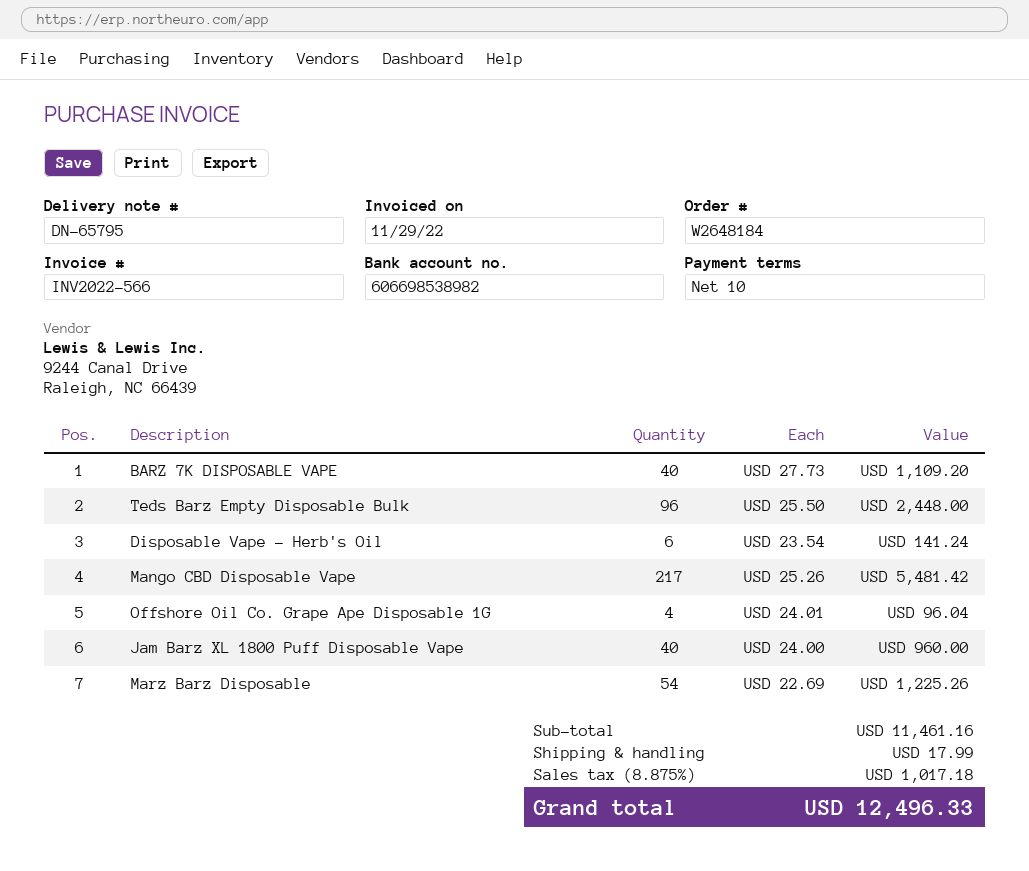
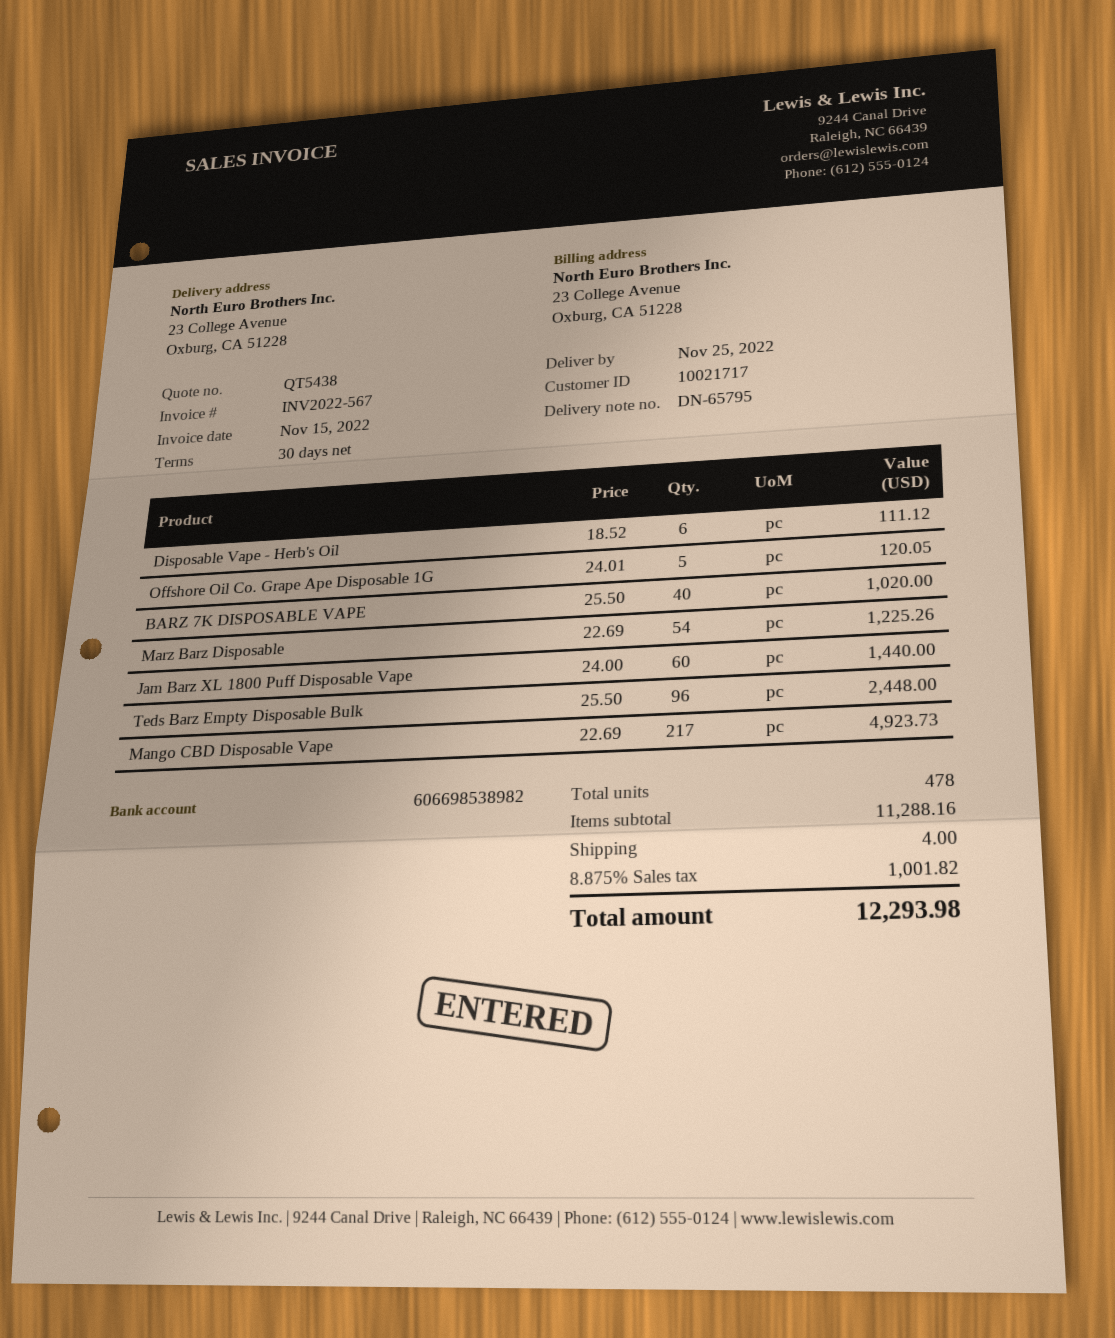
invoice number: INV2022-566 -> INV2022-567
invoice date: 2022-11-29 -> 2022-11-15
payment terms: 10 days -> 30 days
BARZ 7K DISPOSABLE VAPE: 40 x 27.73 = 1109.20 -> 40 x 25.50 = 1020.00
Disposable Vape - Herb's Oil: 6 x 23.54 = 141.24 -> 6 x 18.52 = 111.12
Mango CBD Disposable Vape: 217 x 25.26 = 5481.42 -> 217 x 22.69 = 4923.73
Offshore Oil Co. Grape Ape Disposable 1G: 4 x 24.01 = 96.04 -> 5 x 24.01 = 120.05
Jam Barz XL 1800 Puff Disposable Vape: 40 x 24.00 = 960.00 -> 60 x 24.00 = 1440.00
subtotal: 11461.16 -> 11288.16
shipping: 17.99 -> 4.00
tax: 8.875% = 1017.18 -> 8.875% = 1001.82
total: 12496.33 -> 12293.98

